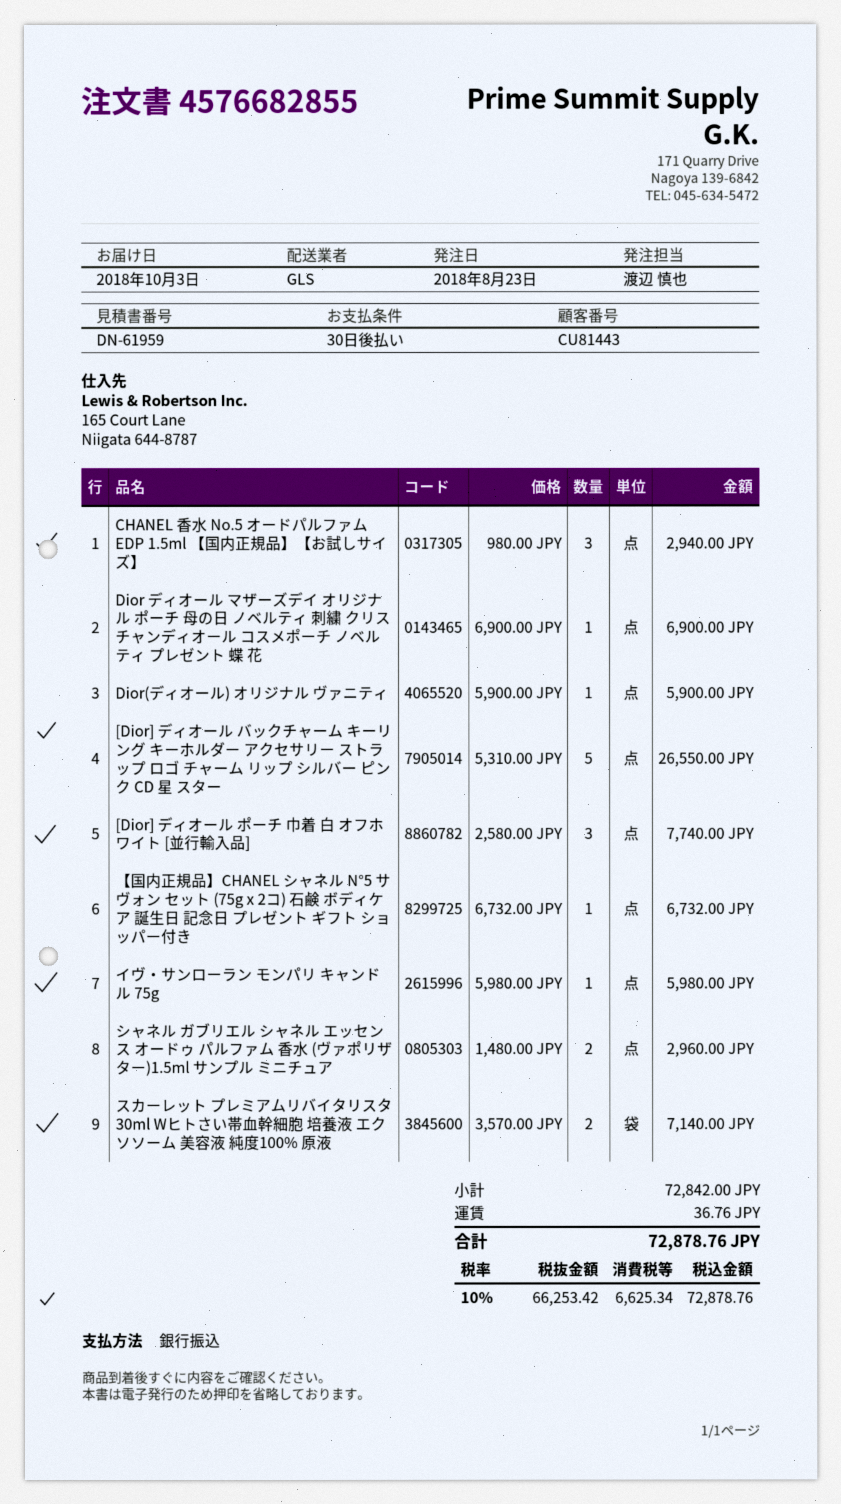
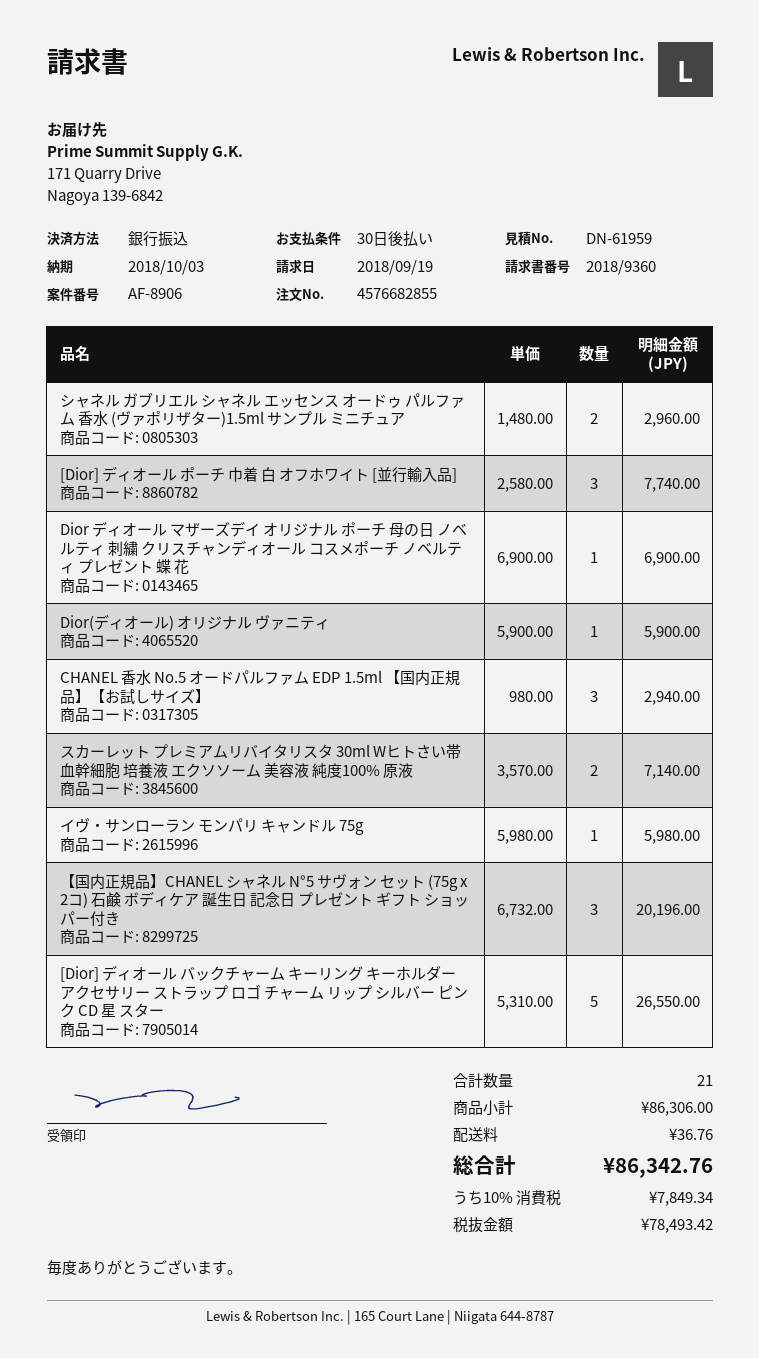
【国内正規品】CHANEL シャネル N°5 サヴォン セット (75g x 2コ) 石鹸 ボディケア 誕生日 記念日 プレゼント ギフト ショッパー付き: 1 x 6732.00 = 6732.00 -> 3 x 6732.00 = 20196.00
subtotal: 72842.00 -> 86306.00
net: 66253.42 -> 78493.42
tax: 10% = 6625.34 -> 10% = 7849.34
total: 72878.76 -> 86342.76

